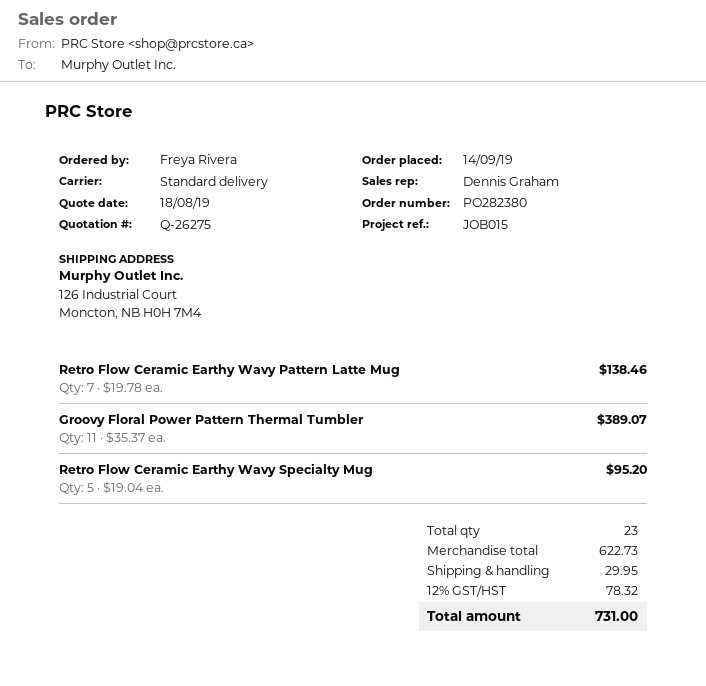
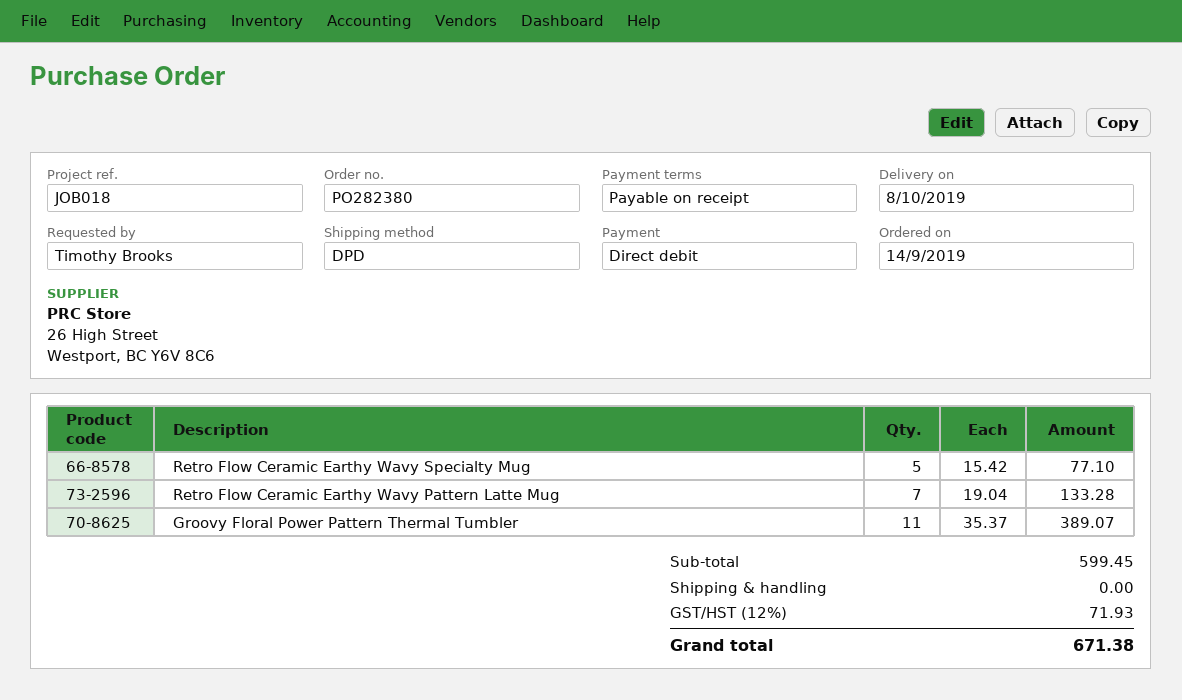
reference: JOB015 -> JOB018
ordered by: Freya Rivera -> Timothy Brooks
shipping method: standard -> DPD
Retro Flow Ceramic Earthy Wavy Pattern Latte Mug: 7 x 19.78 = 138.46 -> 7 x 19.04 = 133.28
Retro Flow Ceramic Earthy Wavy Specialty Mug: 5 x 19.04 = 95.20 -> 5 x 15.42 = 77.10
subtotal: 622.73 -> 599.45
shipping: 29.95 -> 0.00
tax: 12% = 78.32 -> 12% = 71.93
total: 731.00 -> 671.38

